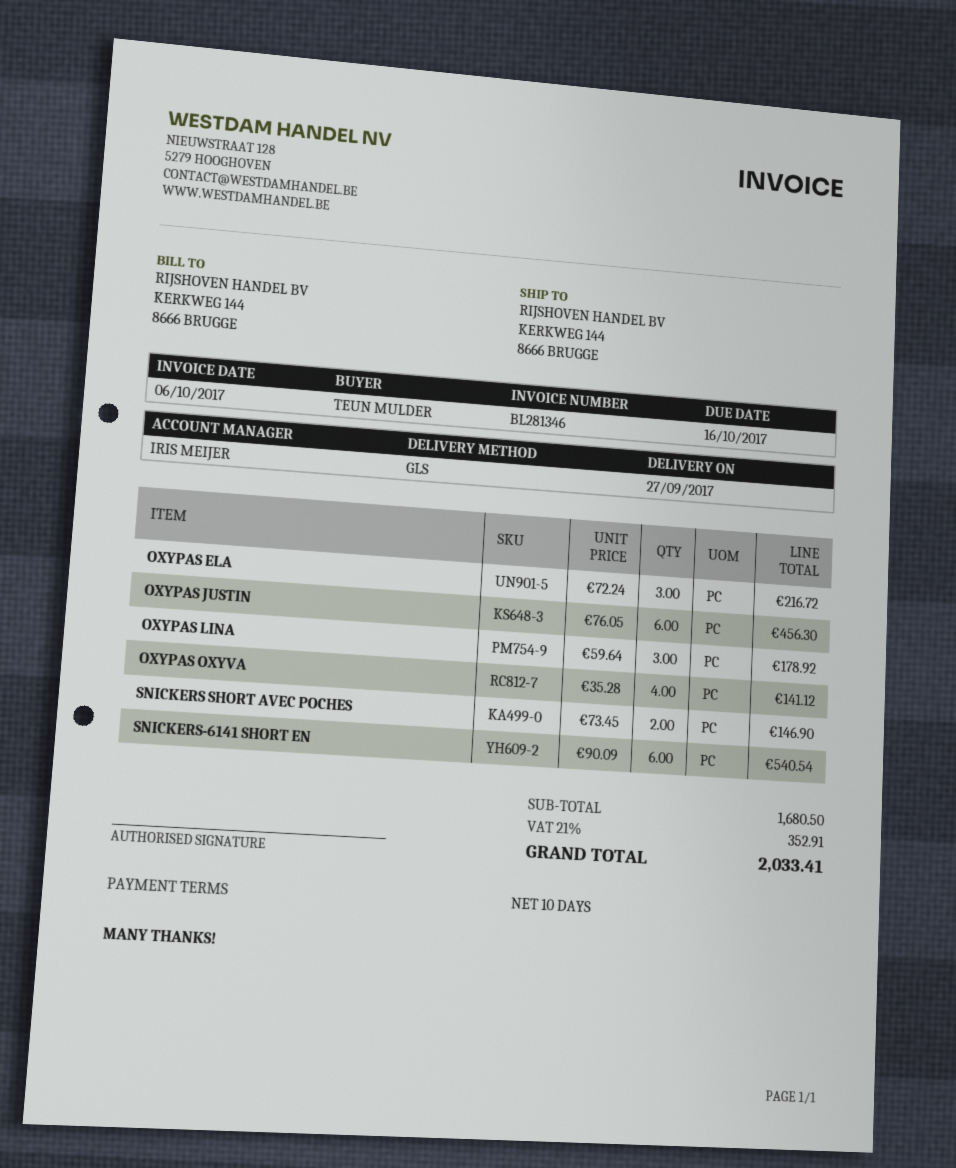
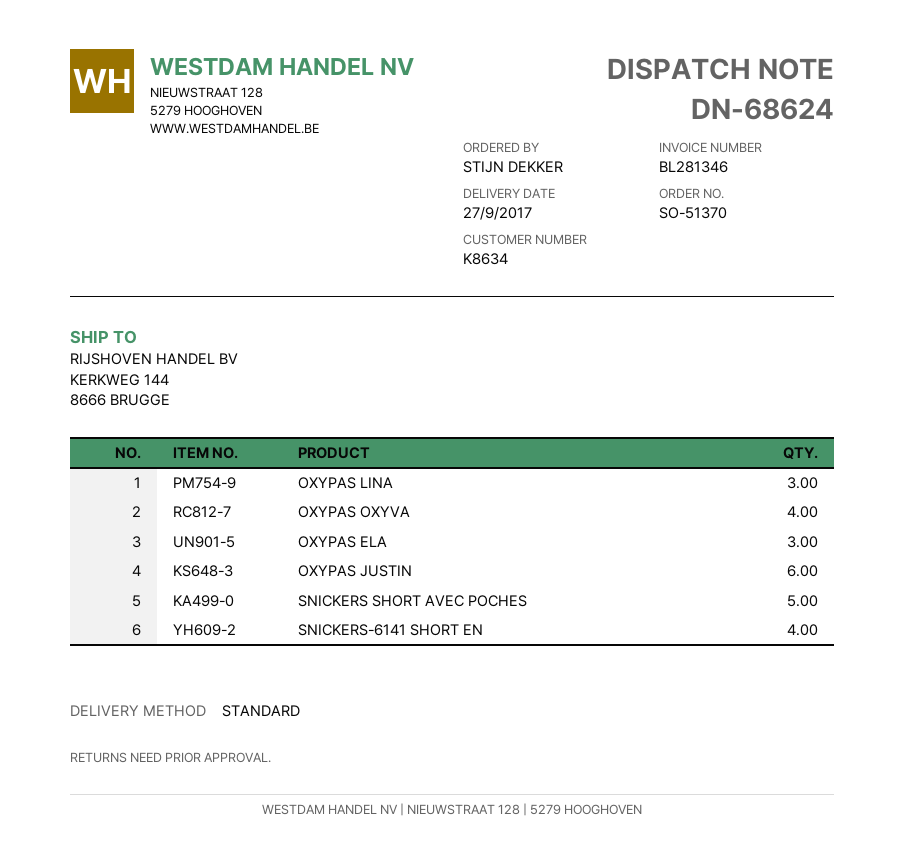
ordered by: TEUN MULDER -> STIJN DEKKER
shipping method: GLS -> standard
SNICKERS SHORT AVEC POCHES: 2 -> 5
SNICKERS-6141 SHORT EN: 6 -> 4

